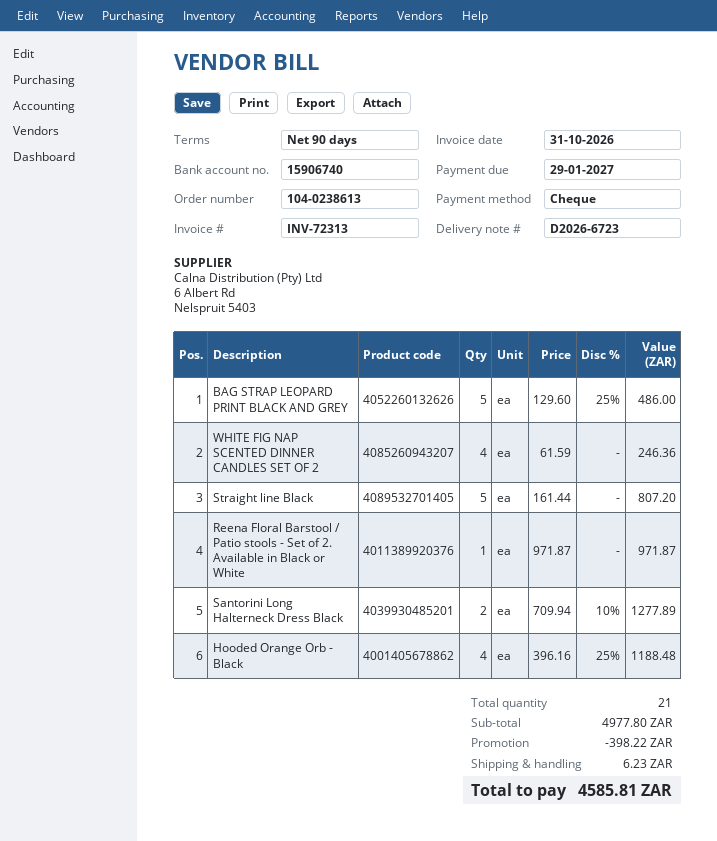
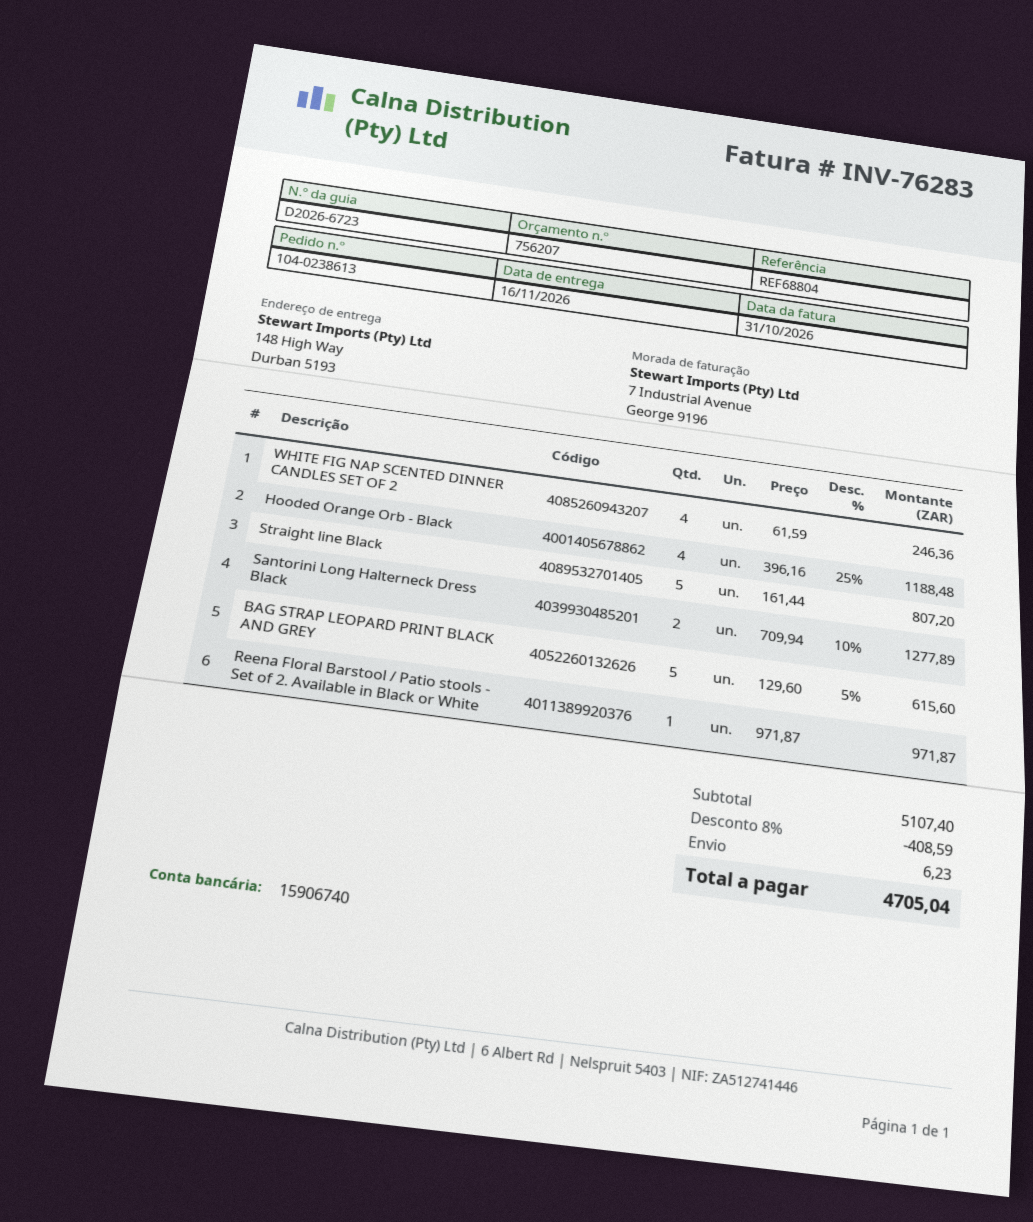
invoice number: INV-72313 -> INV-76283
BAG STRAP LEOPARD PRINT BLACK AND GREY: 5 x 129.60 - 25% = 486.00 -> 5 x 129.60 - 5% = 615.60
subtotal: 4977.80 -> 5107.40
discount: 398.22 -> 408.59
total: 4585.81 -> 4705.04

